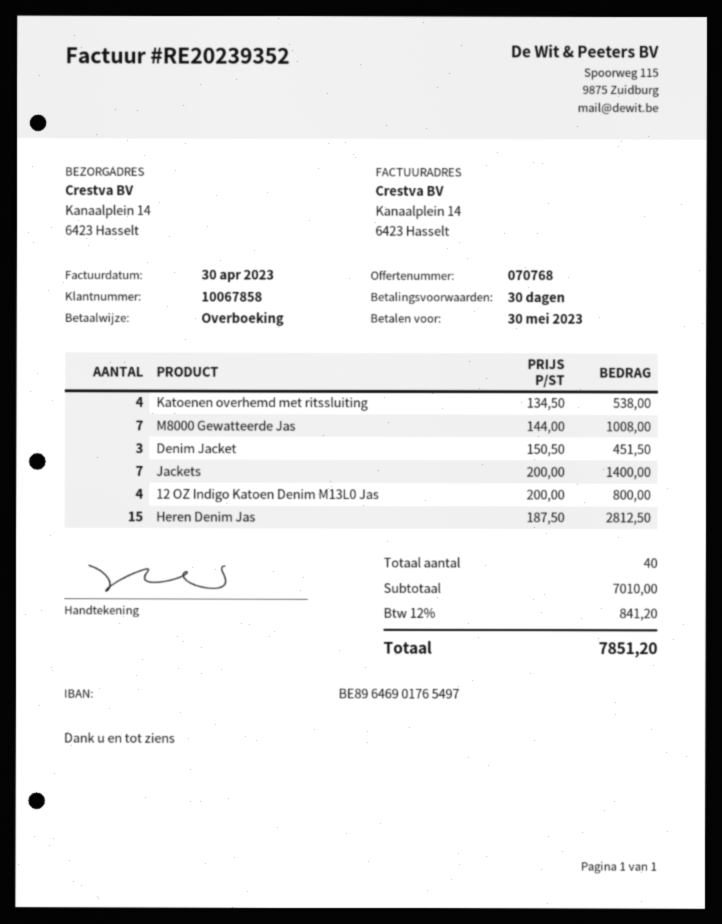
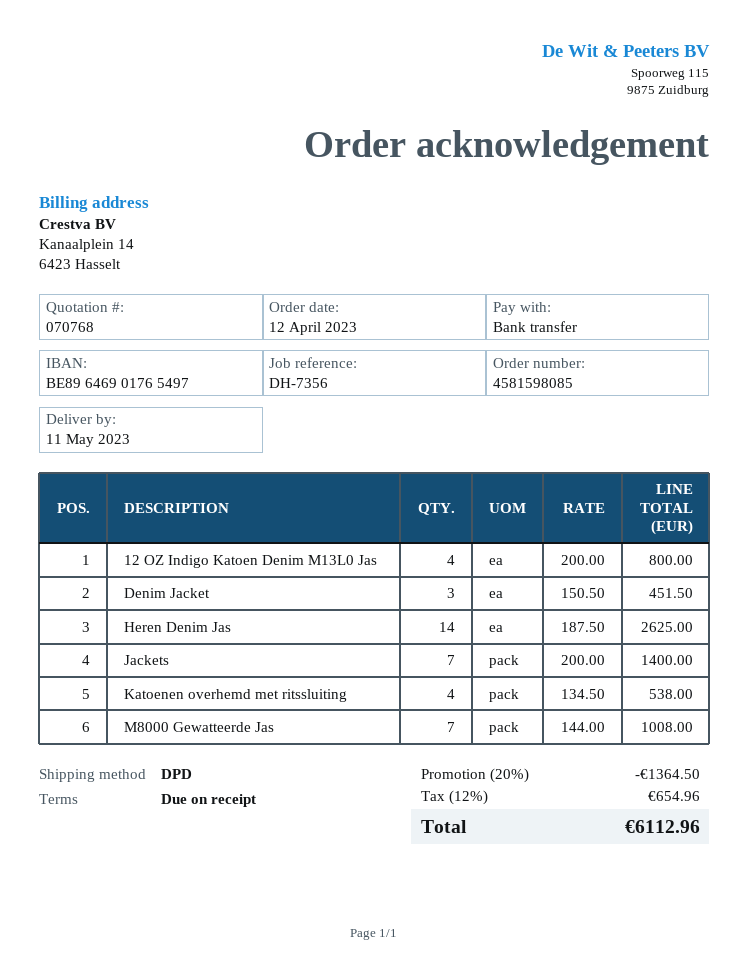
payment terms: 30 days -> on receipt
Heren Denim Jas: 15 x 187.50 = 2812.50 -> 14 x 187.50 = 2625.00
discount: none -> 20% = 1364.50
tax: 12% = 841.20 -> 12% = 654.96
total: 7851.20 -> 6112.96

